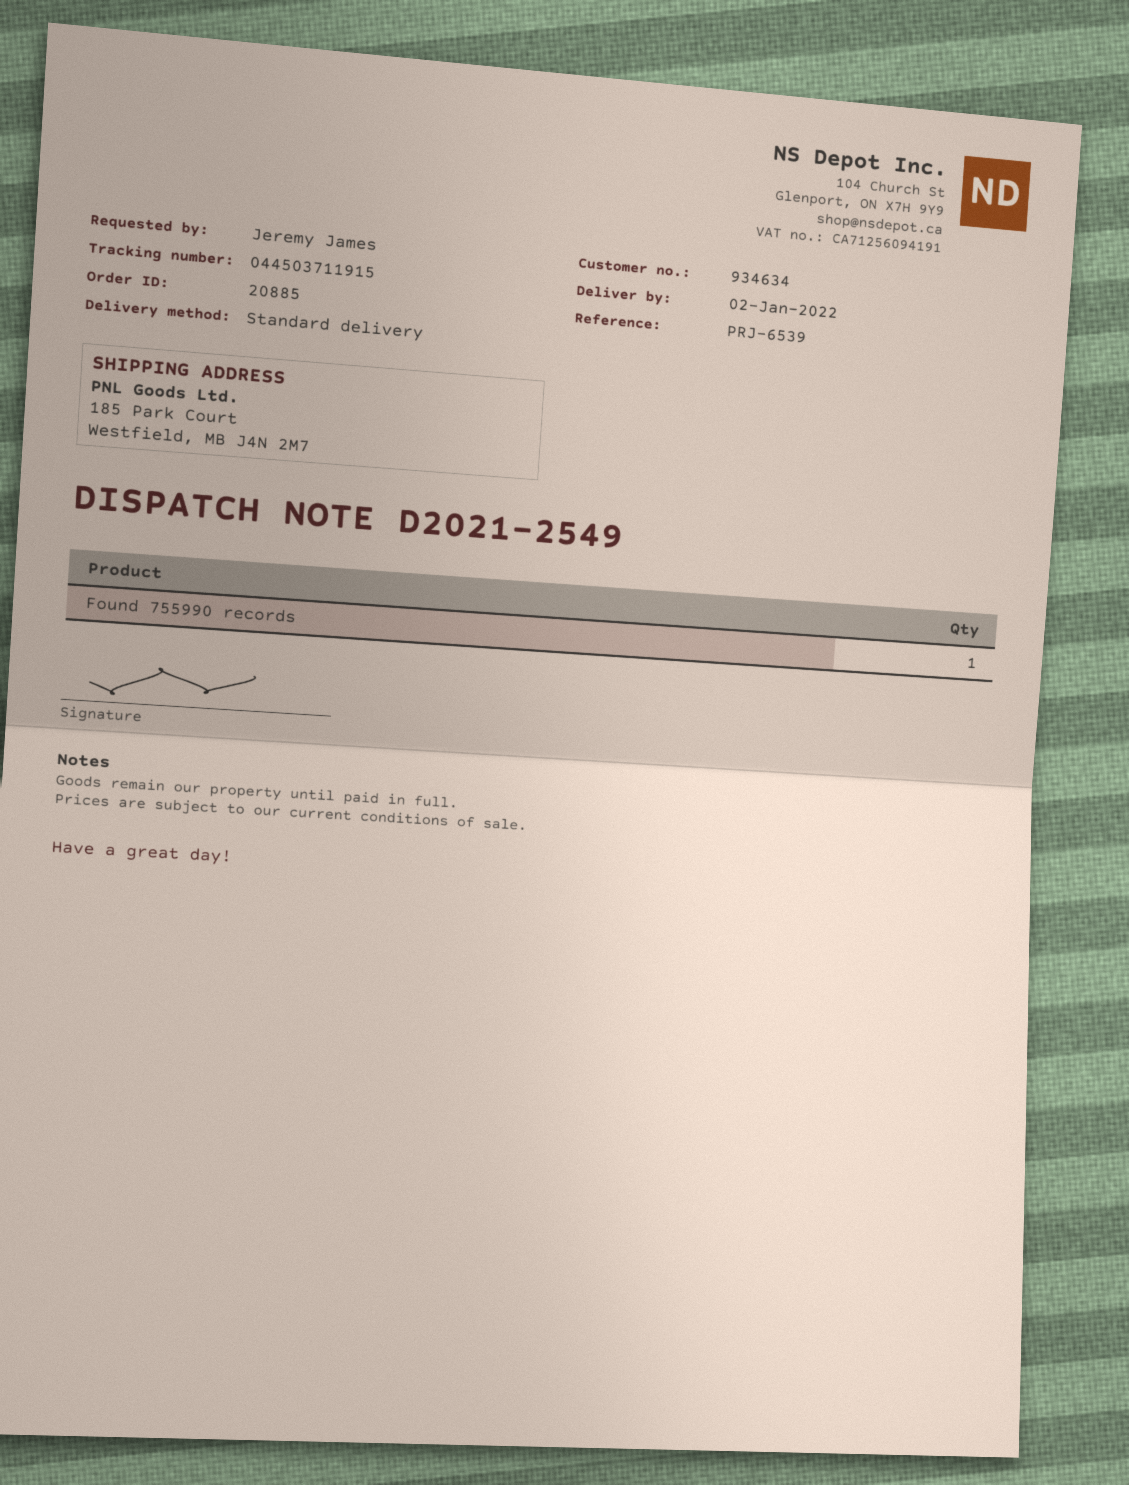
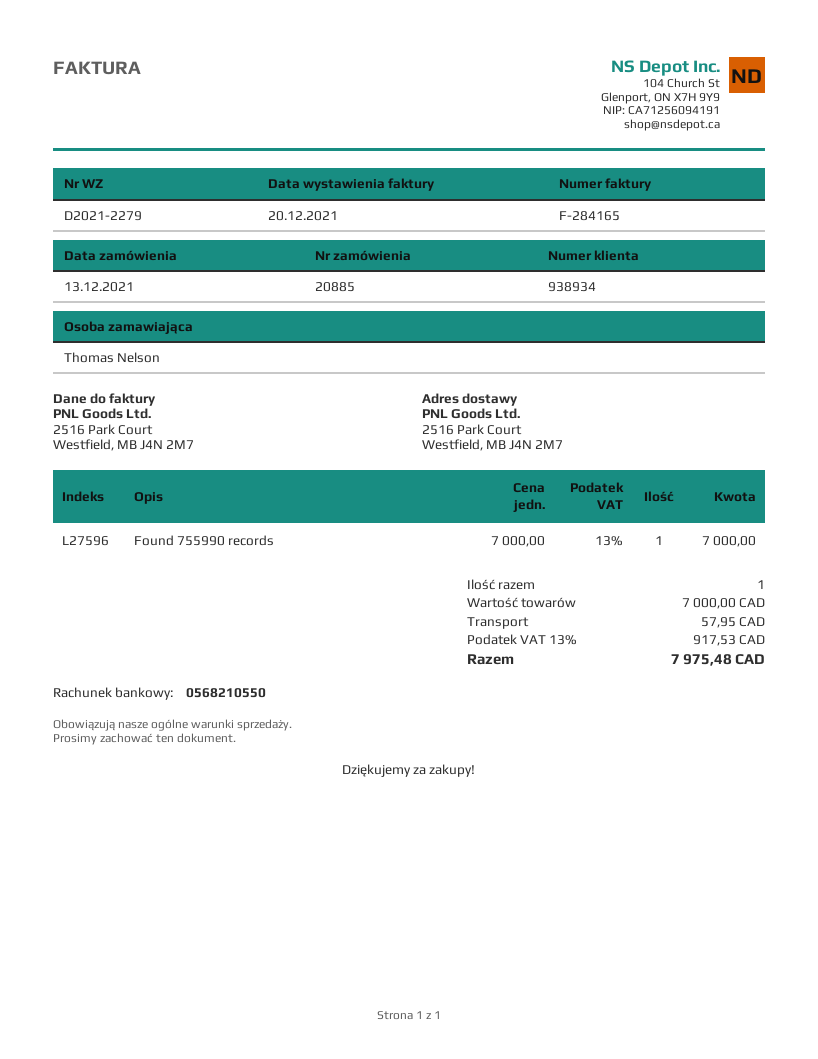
delivery note number: D2021-2549 -> D2021-2279
customer number: 934634 -> 938934
ordered by: Jeremy James -> Thomas Nelson
ship to: 185 Park Court, Westfield, MB J4N 2M7 -> 2516 Park Court, Westfield, MB J4N 2M7

